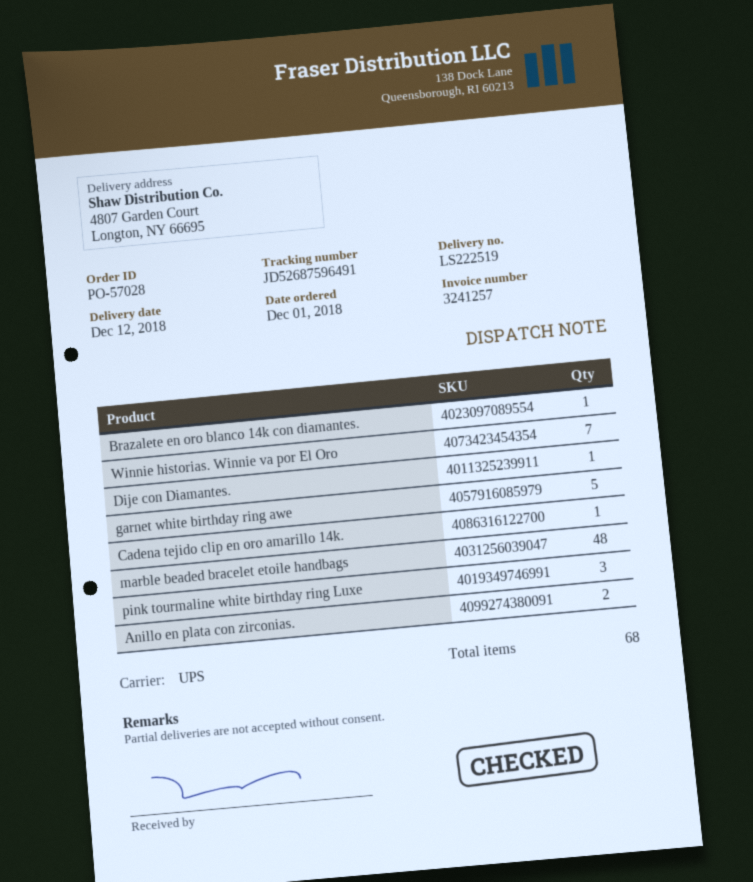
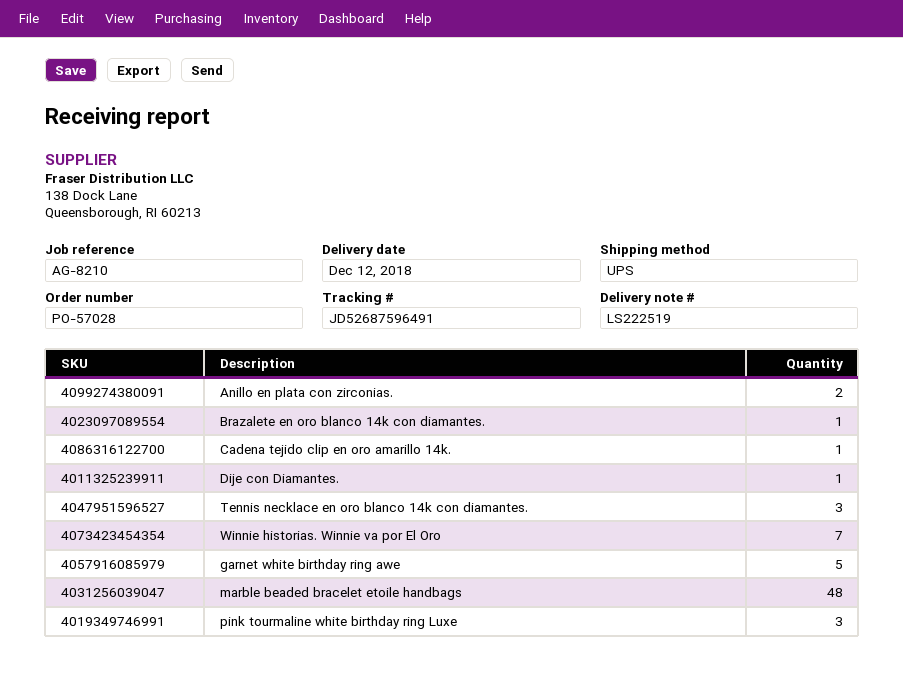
Tennis necklace en oro blanco 14k con diamantes.: none -> 3

